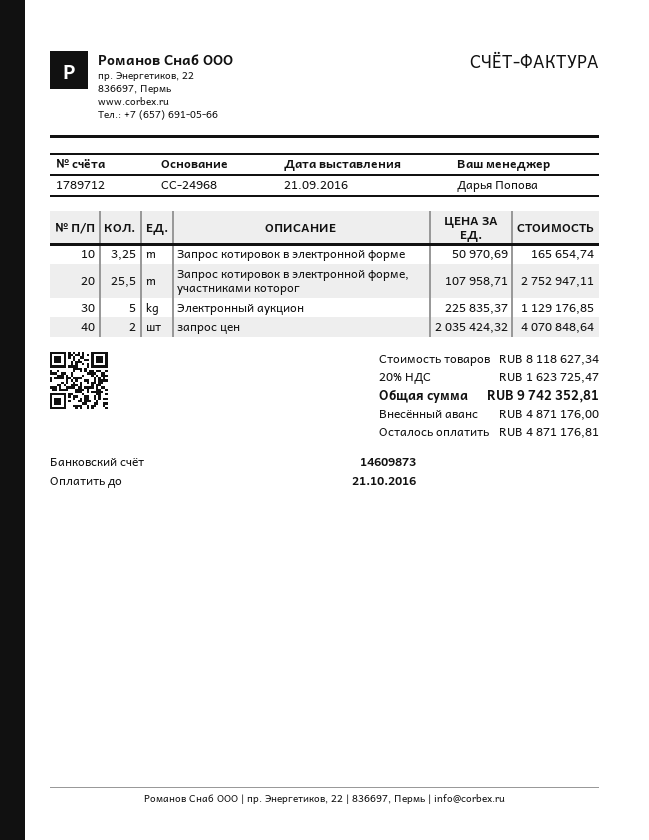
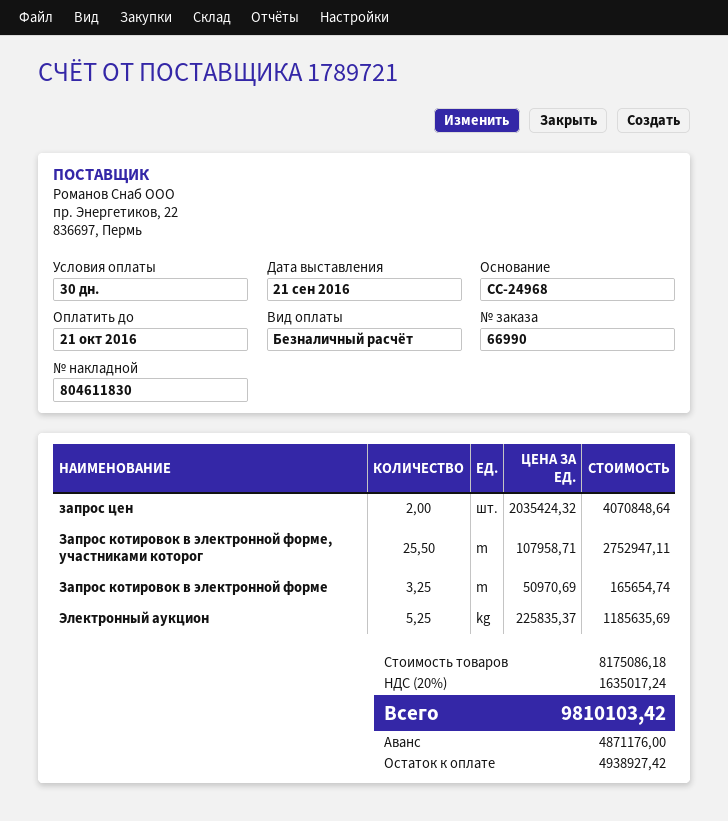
invoice number: 1789712 -> 1789721
Электронный аукцион: 5 x 225835.37 = 1129176.85 -> 5.25 x 225835.37 = 1185635.69
subtotal: 8118627.34 -> 8175086.18
tax: 20% = 1623725.47 -> 20% = 1635017.24
total: 9742352.81 -> 9810103.42
balance: 4871176.81 -> 4938927.42

